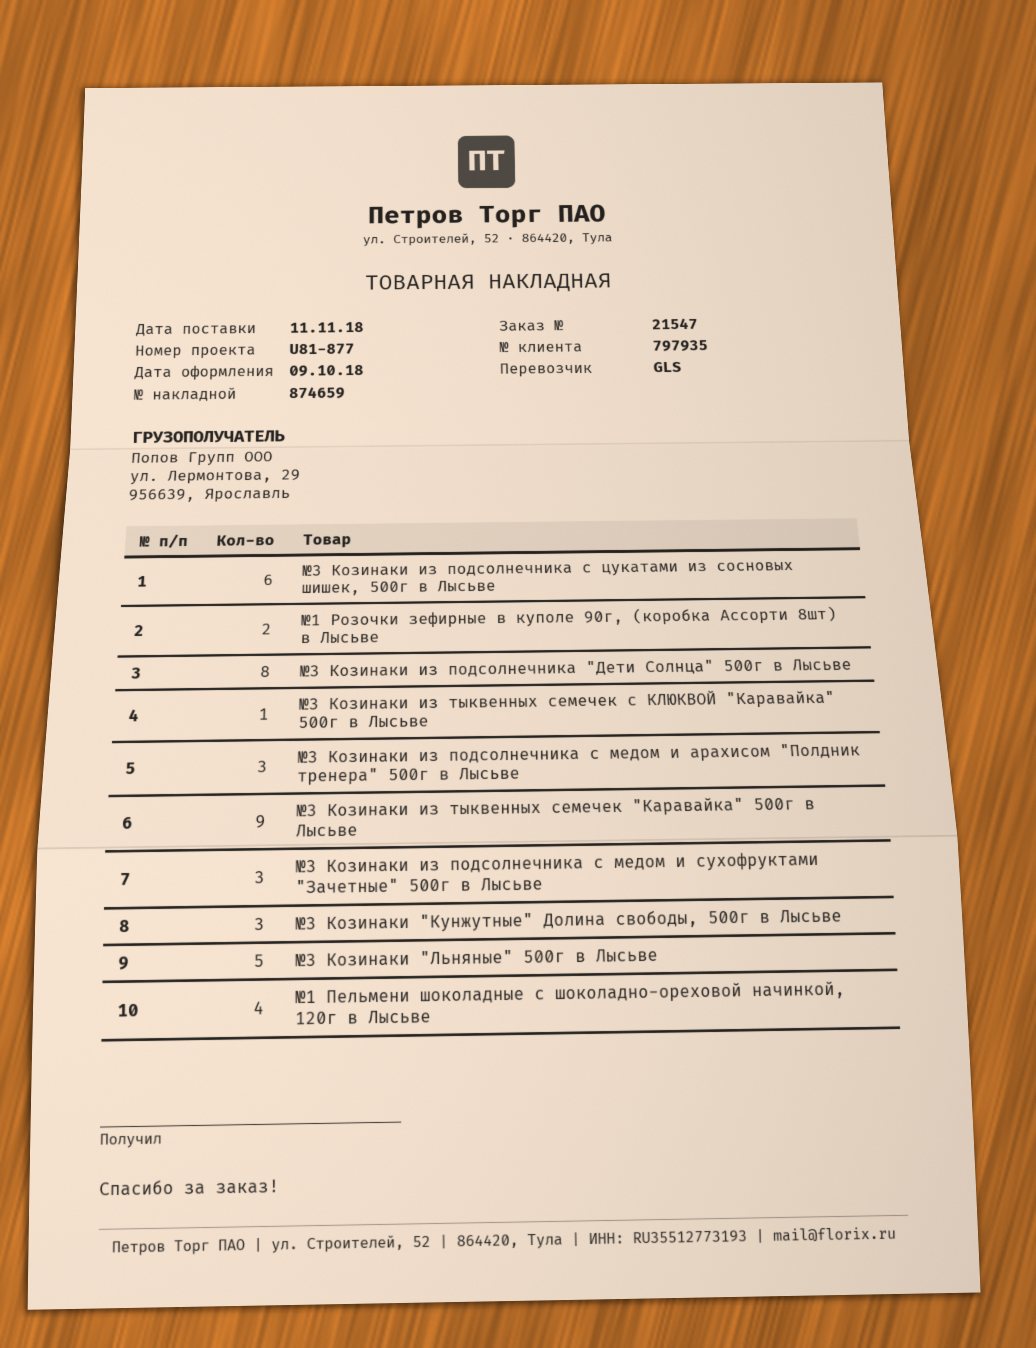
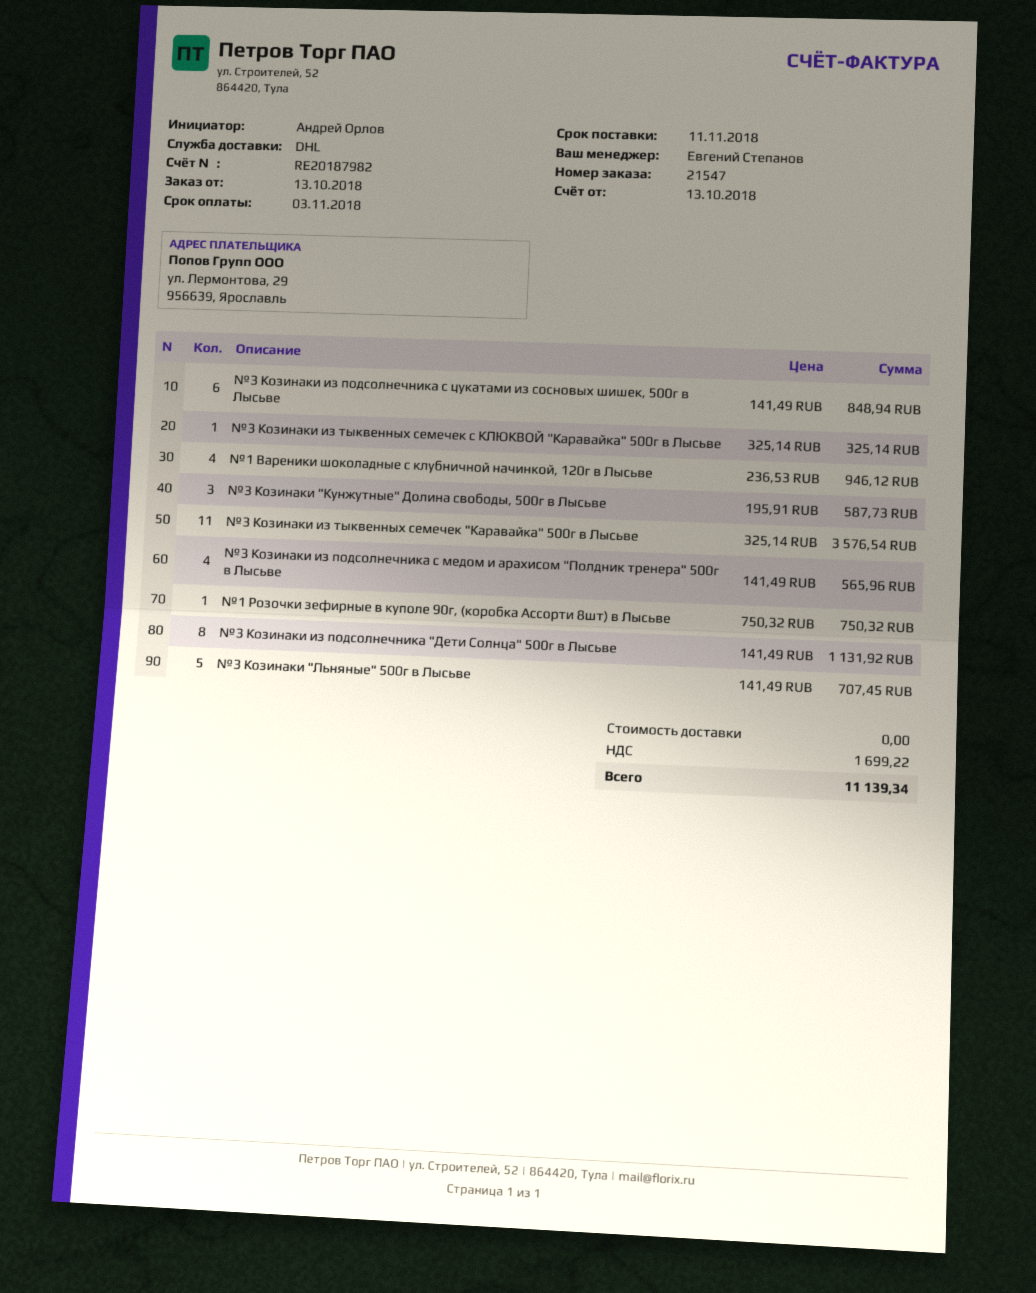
order date: 2018-10-09 -> 2018-10-13
shipping method: GLS -> DHL
№1 Розочки зефирные в куполе 90г, (коробка Ассорти 8шт) в Лысьве: 2 -> 1
№3 Козинаки из подсолнечника с медом и арахисом "Полдник тренера" 500г в Лысьве: 3 -> 4
№3 Козинаки из тыквенных семечек "Каравайка" 500г в Лысьве: 9 -> 11
№3 Козинаки из подсолнечника с медом и сухофруктами "Зачетные" 500г в Лысьве: 3 -> none
№1 Пельмени шоколадные с шоколадно-ореховой начинкой, 120г в Лысьве: 4 -> none
№1 Вареники шоколадные с клубничной начинкой, 120г в Лысьве: none -> 4

